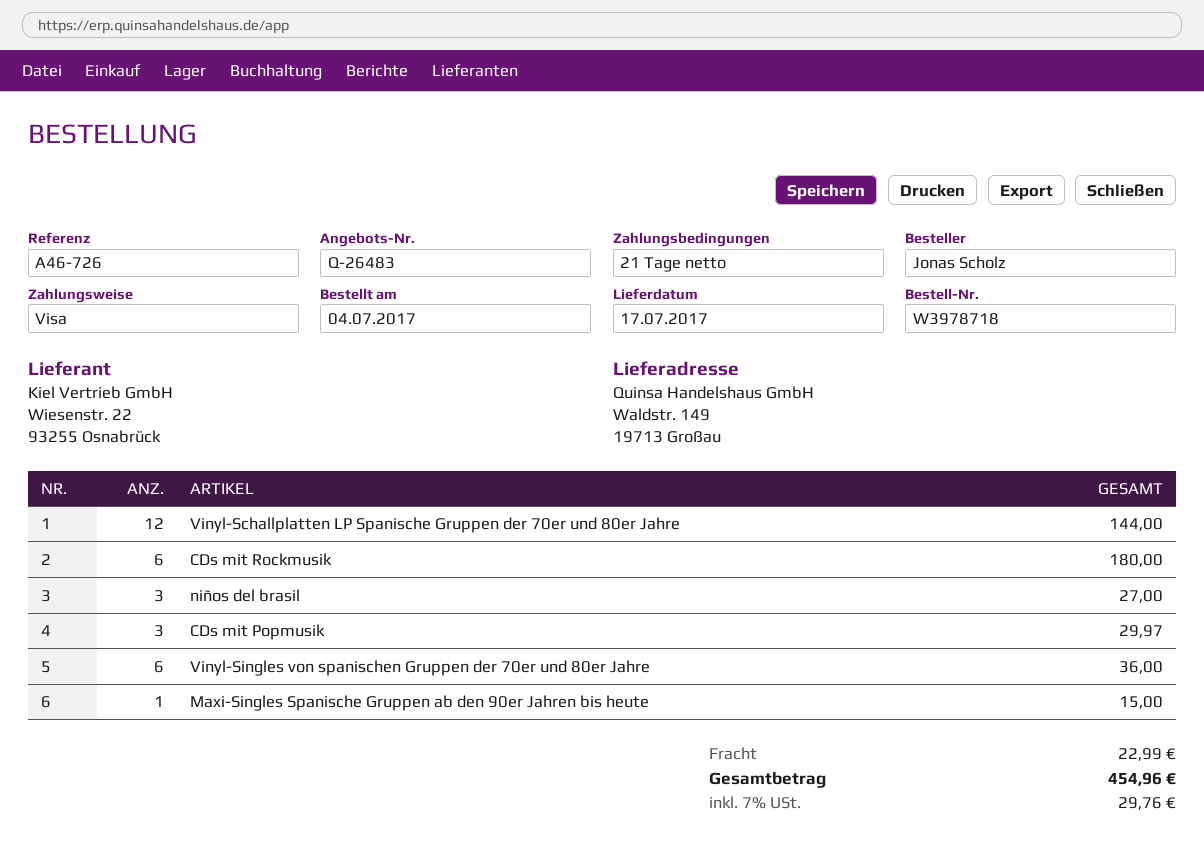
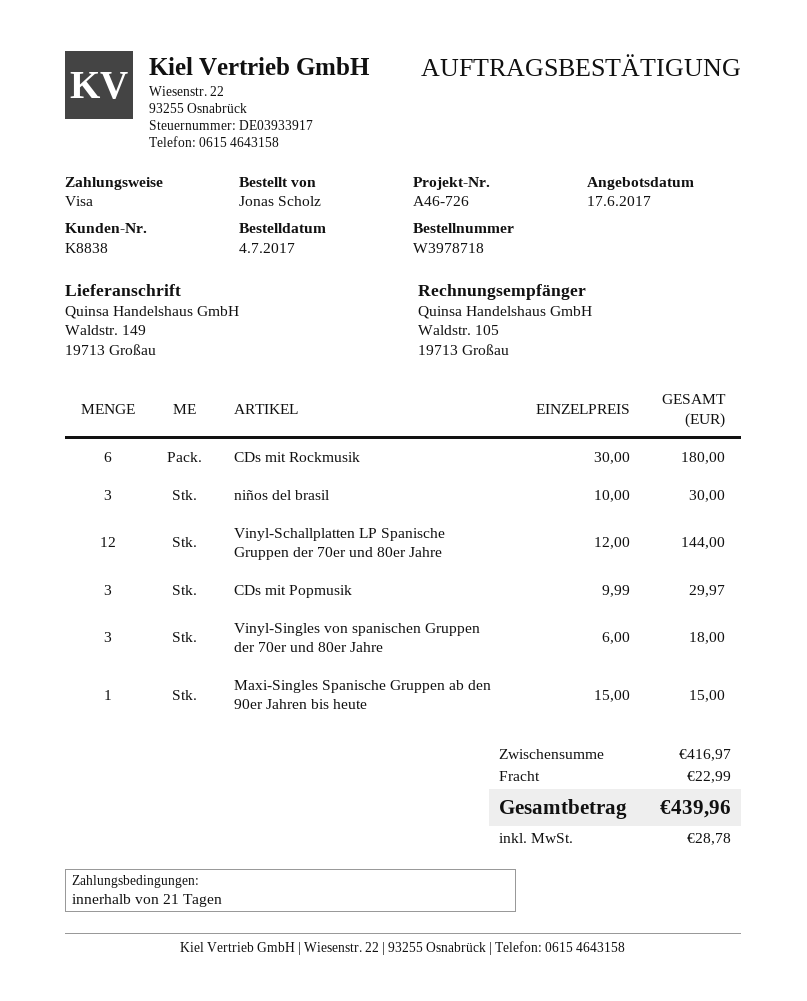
niños del brasil: 3 for 27.00 -> 3 for 30.00
Vinyl-Singles von spanischen Gruppen der 70er und 80er Jahre: 6 for 36.00 -> 3 for 18.00
tax: 29.76 -> 28.78
total: 454.96 -> 439.96

